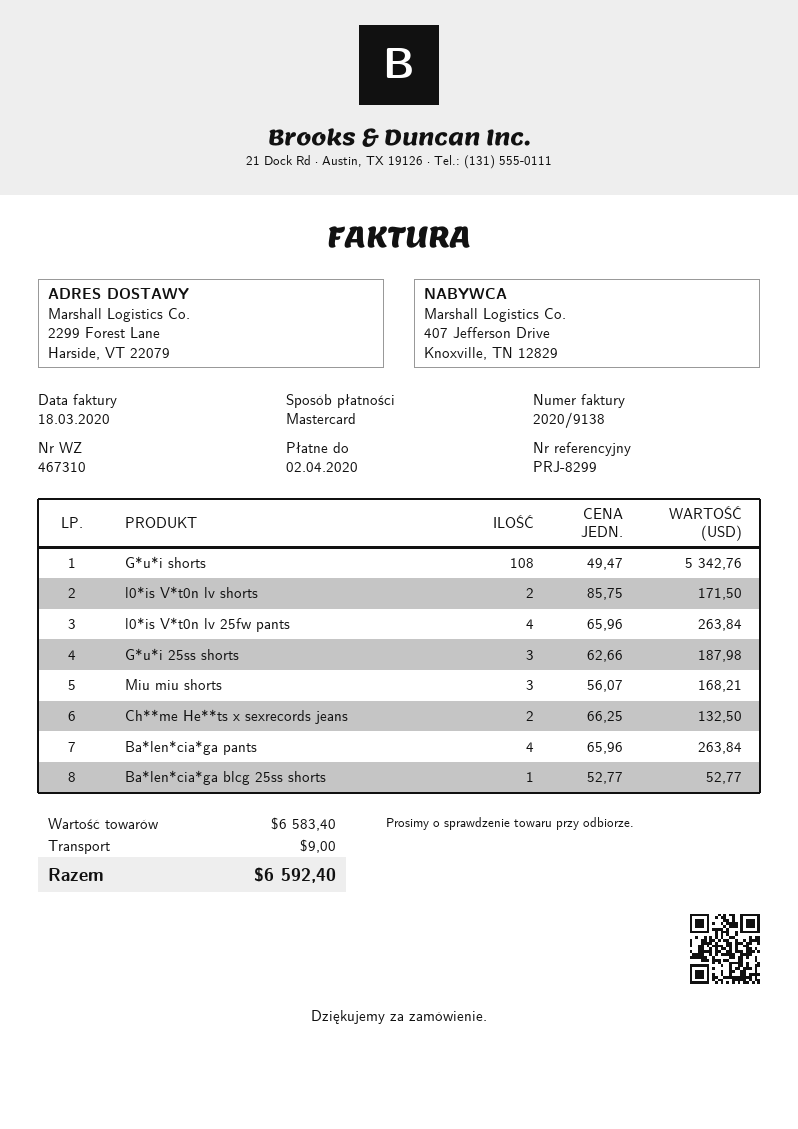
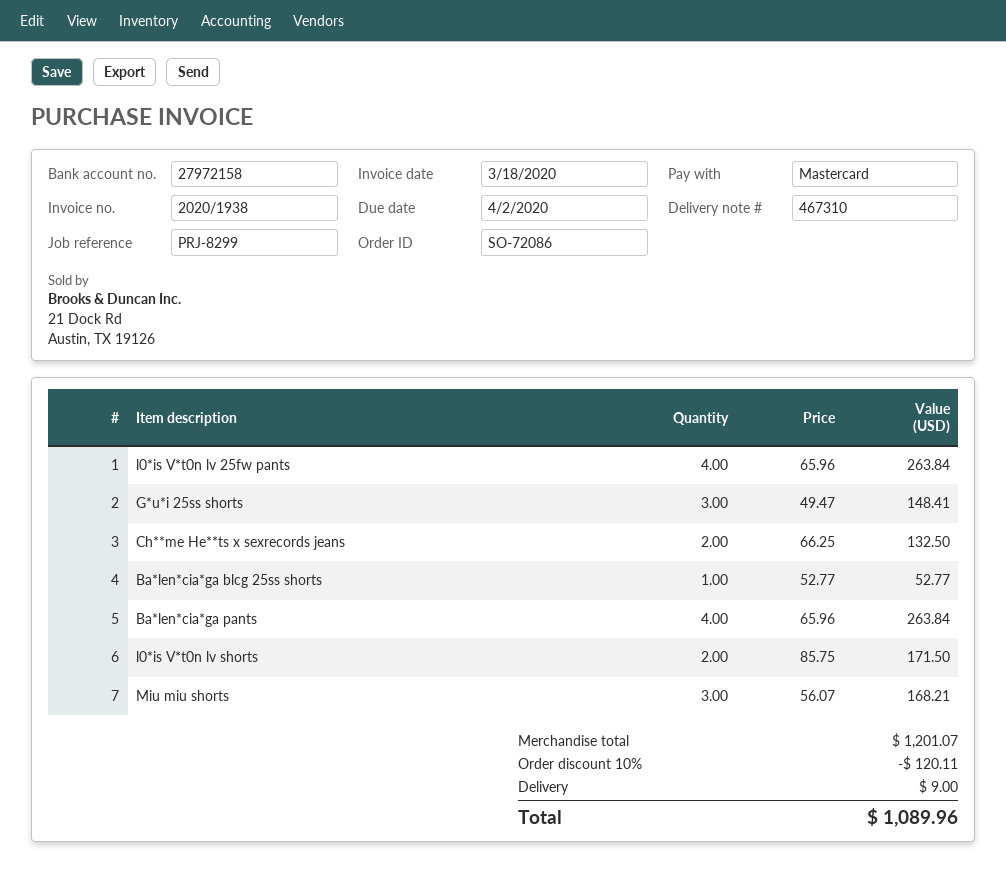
invoice number: 2020/9138 -> 2020/1938
G*u*i shorts: 108 x 49.47 = 5342.76 -> none
G*u*i 25ss shorts: 3 x 62.66 = 187.98 -> 3 x 49.47 = 148.41
subtotal: 6583.40 -> 1201.07
discount: none -> 10% = 120.11
total: 6592.40 -> 1089.96

